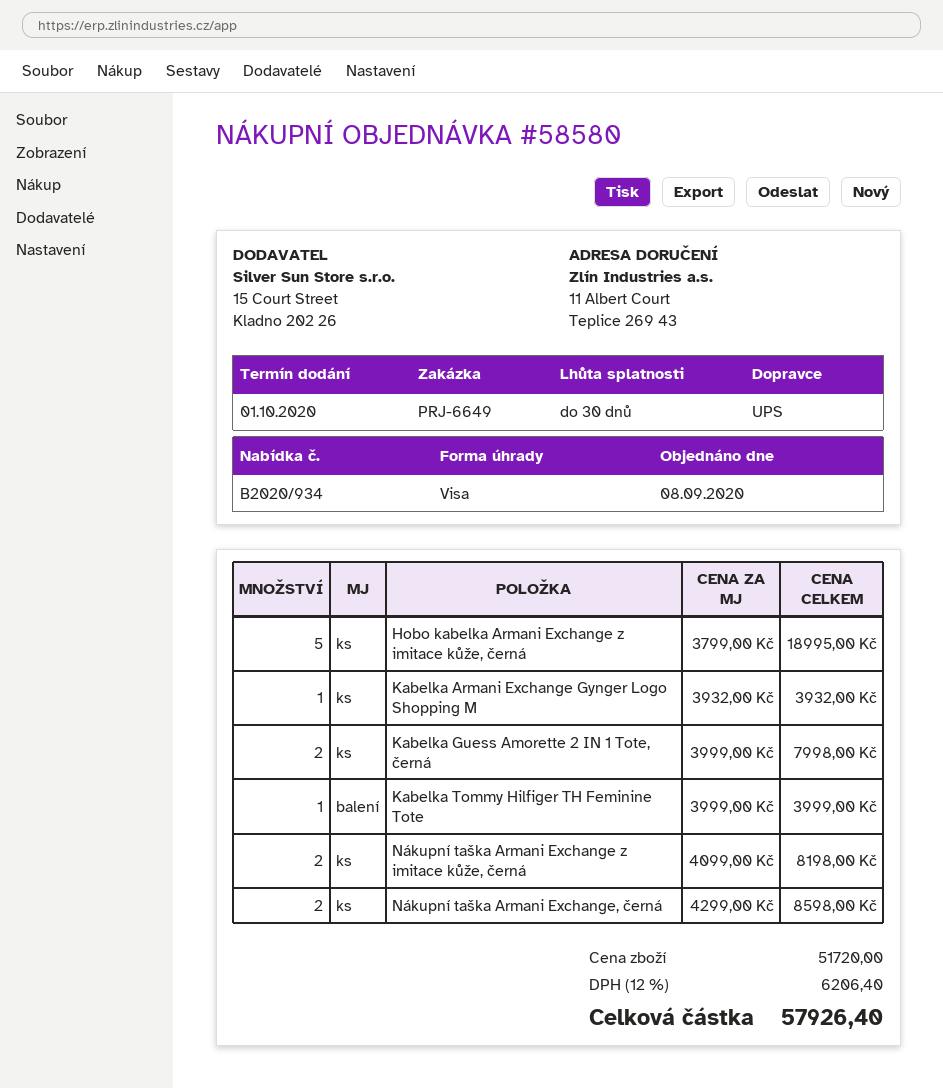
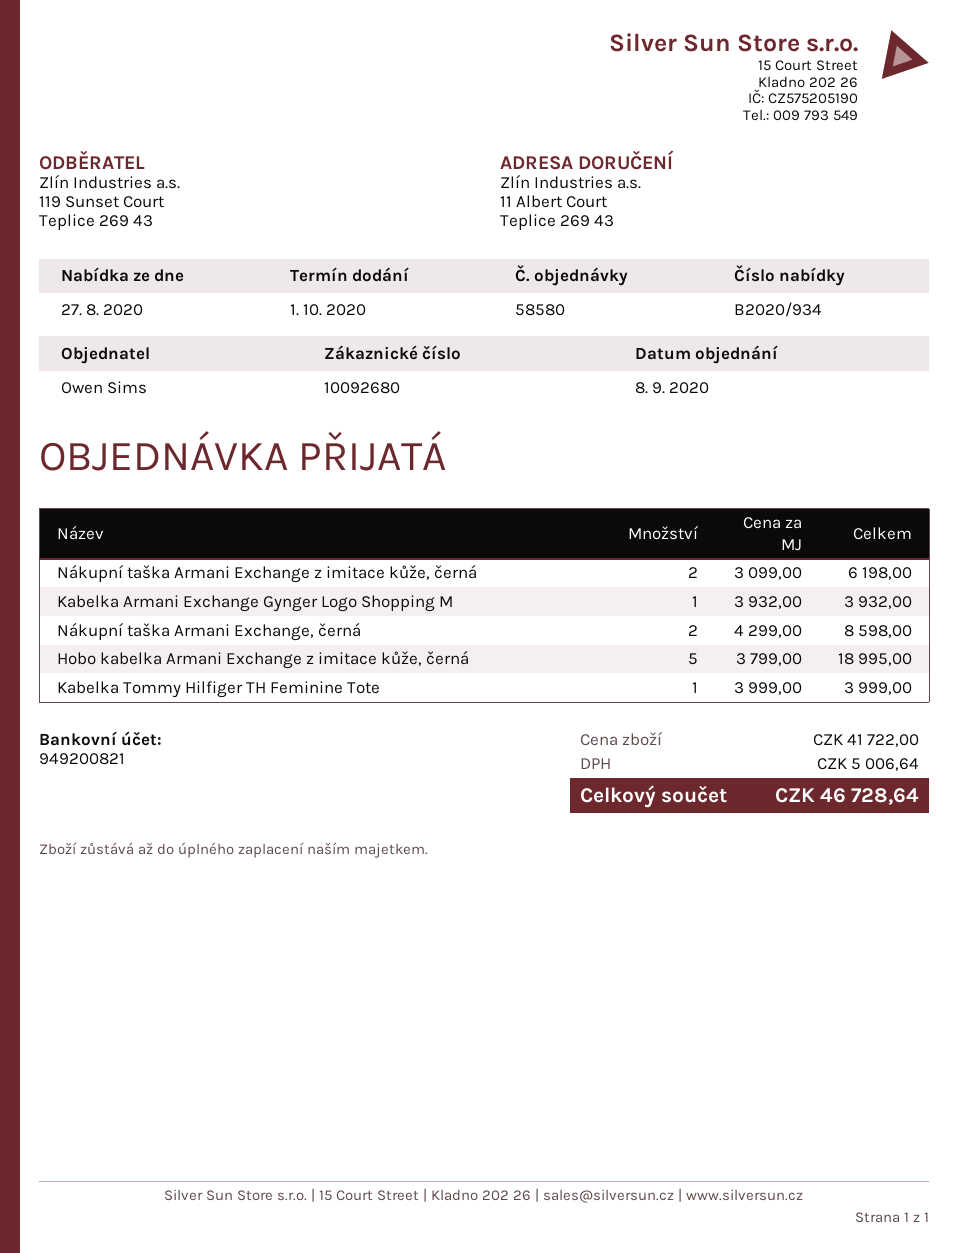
Kabelka Guess Amorette 2 IN 1 Tote, černá: 2 x 3999.00 = 7998.00 -> none
Nákupní taška Armani Exchange z imitace kůže, černá: 2 x 4099.00 = 8198.00 -> 2 x 3099.00 = 6198.00
subtotal: 51720.00 -> 41722.00
tax: 6206.40 -> 5006.64
total: 57926.40 -> 46728.64

